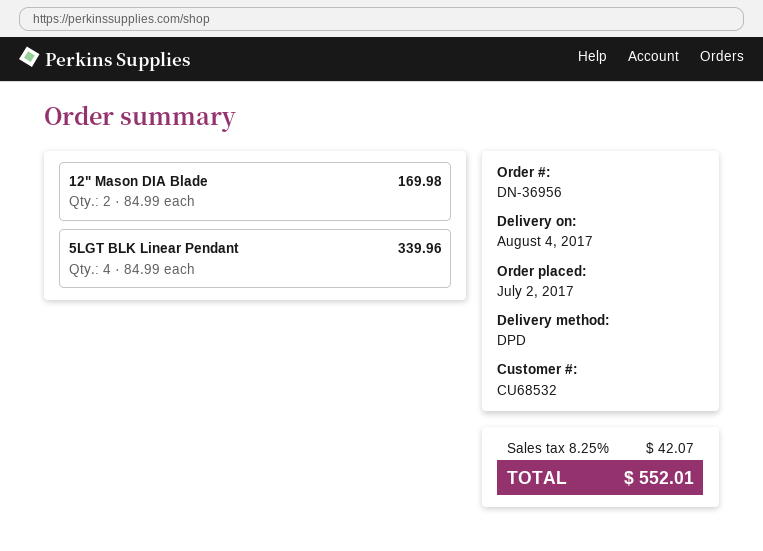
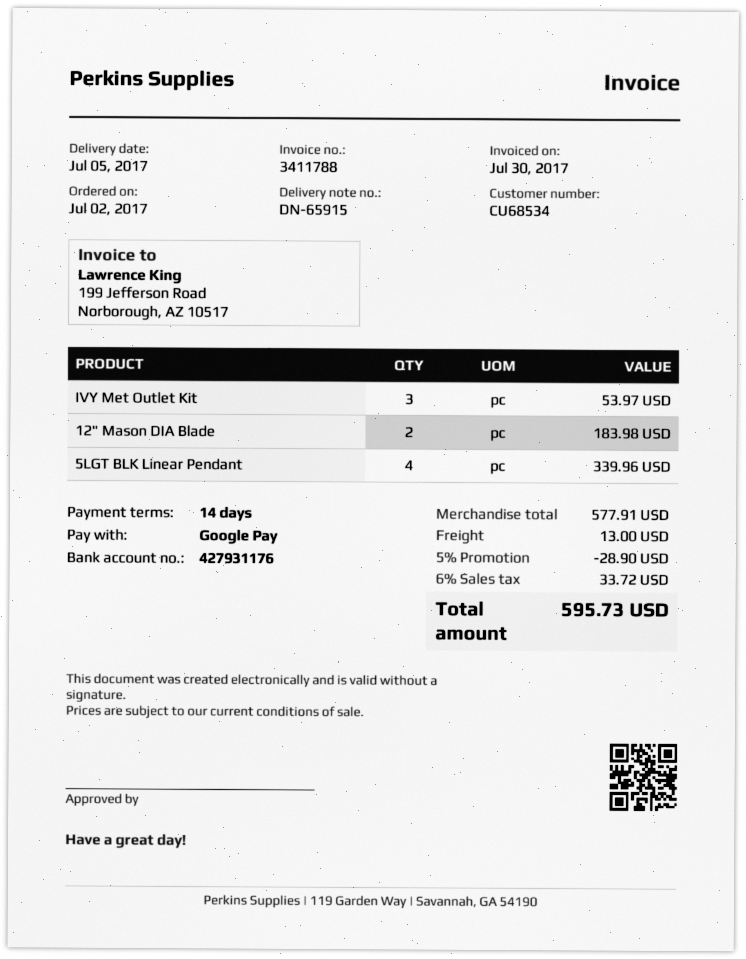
delivery date: 2017-08-04 -> 2017-07-05
customer number: CU68532 -> CU68534
12" Mason DIA Blade: 2 for 169.98 -> 2 for 183.98
IVY Met Outlet Kit: none -> 3 for 53.97
discount: none -> 5% = 28.90
shipping: none -> 13.00
tax: 8.25% = 42.07 -> 6% = 33.72
total: 552.01 -> 595.73

